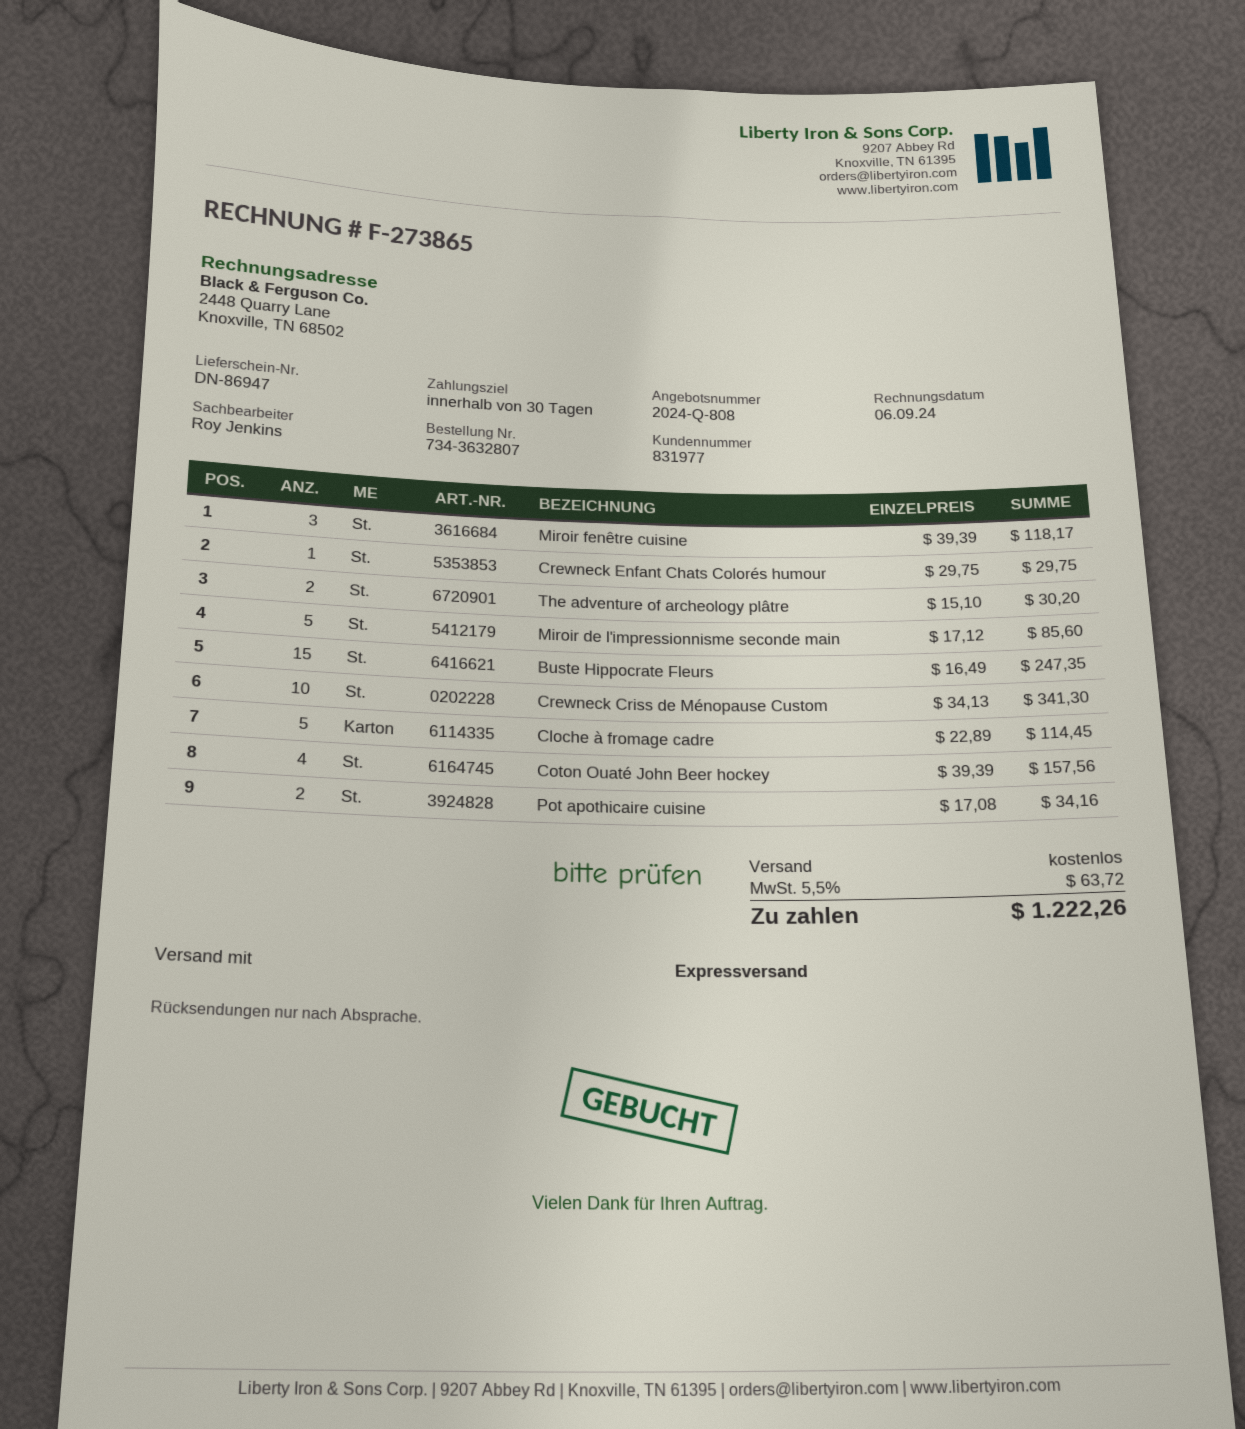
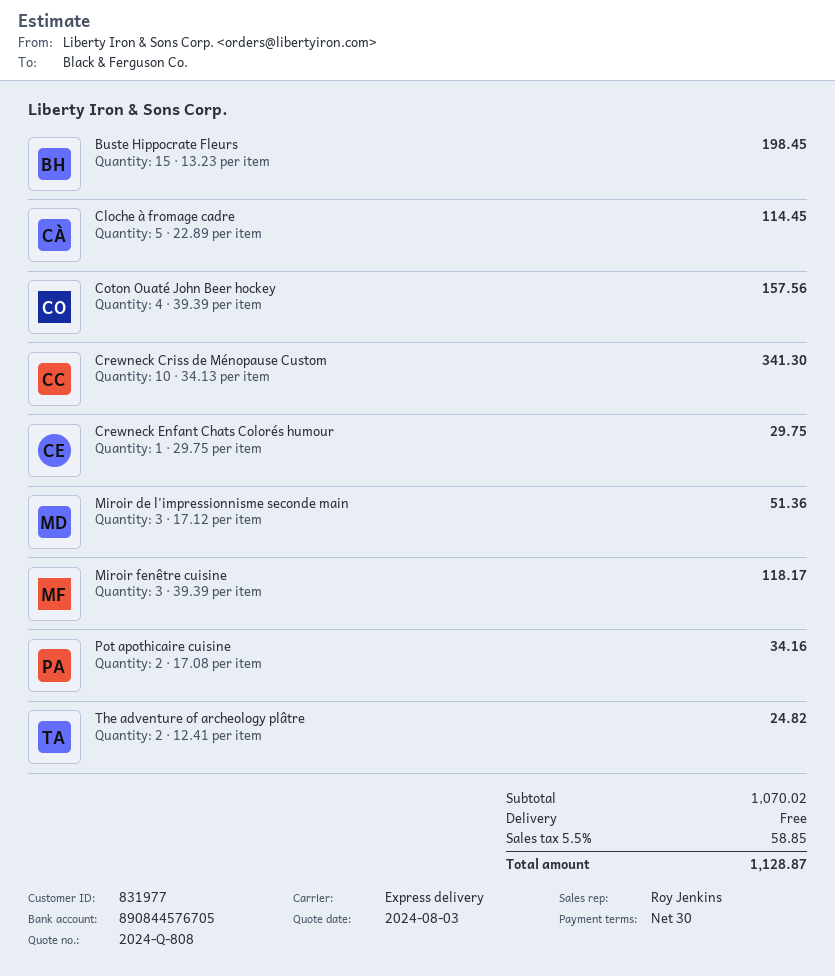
The adventure of archeology plâtre: 2 x 15.10 = 30.20 -> 2 x 12.41 = 24.82
Miroir de l'impressionnisme seconde main: 5 x 17.12 = 85.60 -> 3 x 17.12 = 51.36
Buste Hippocrate Fleurs: 15 x 16.49 = 247.35 -> 15 x 13.23 = 198.45
tax: 5.5% = 63.72 -> 5.5% = 58.85
total: 1222.26 -> 1128.87

